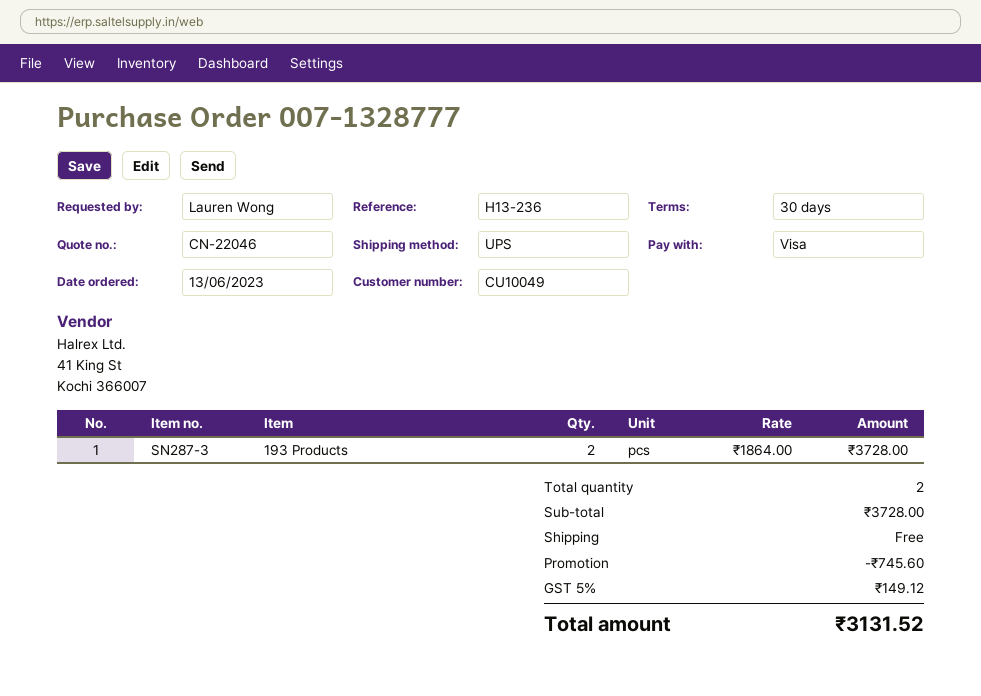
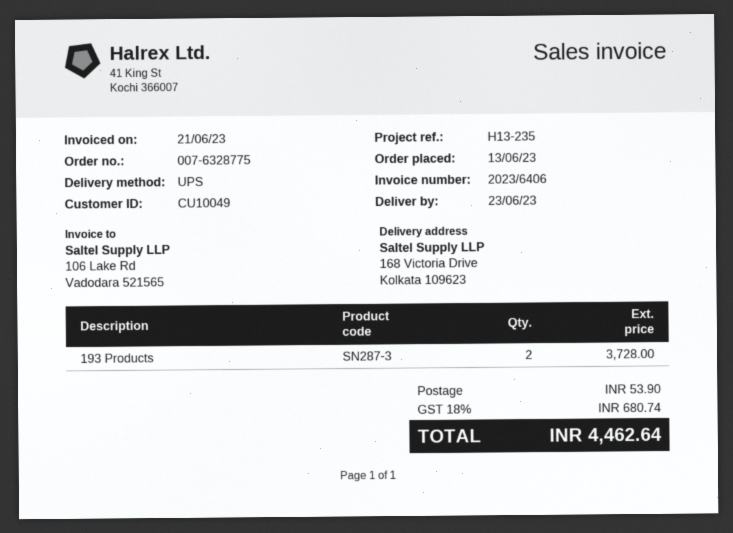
order number: 007-1328777 -> 007-6328775
reference: H13-236 -> H13-235
discount: 745.60 -> none
shipping: 0.00 -> 53.90
tax: 5% = 149.12 -> 18% = 680.74
total: 3131.52 -> 4462.64

